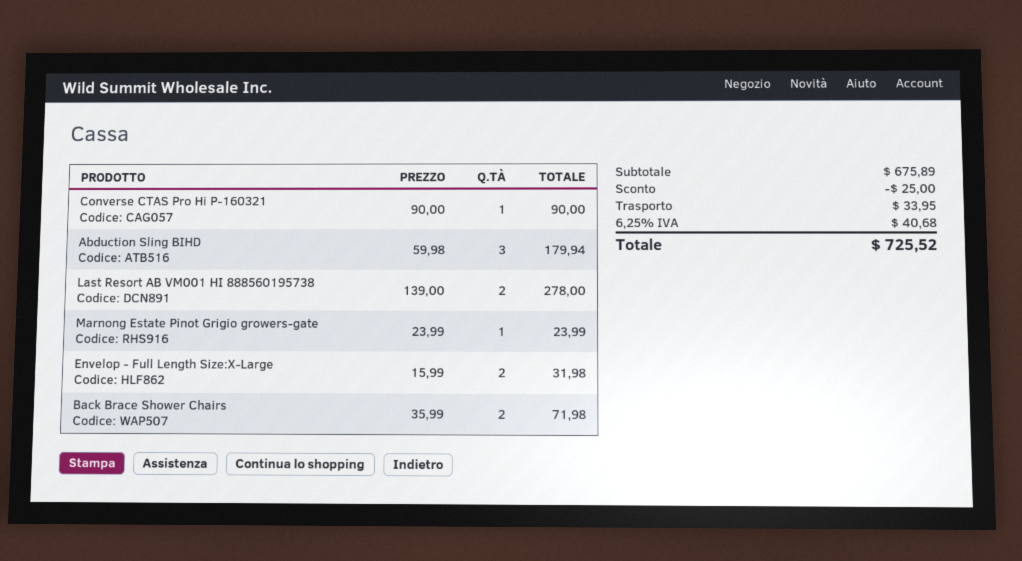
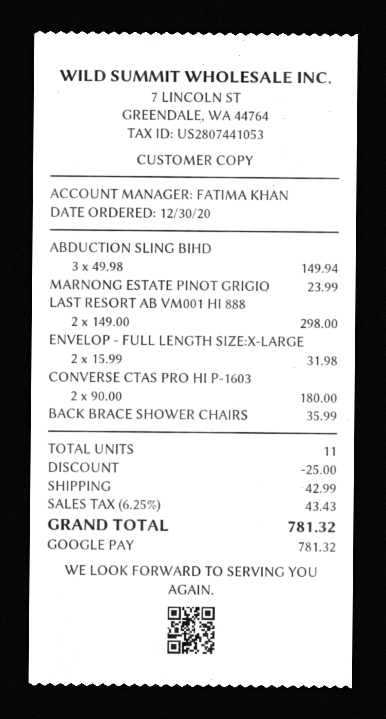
Converse CTAS Pro Hi P-160321: 1 x 90.00 = 90.00 -> 2 x 90.00 = 180.00
Abduction Sling BIHD: 3 x 59.98 = 179.94 -> 3 x 49.98 = 149.94
Last Resort AB VM001 HI 888560195738: 2 x 139.00 = 278.00 -> 2 x 149.00 = 298.00
Back Brace Shower Chairs: 2 x 35.99 = 71.98 -> 1 x 35.99 = 35.99
shipping: 33.95 -> 42.99
tax: 6.25% = 40.68 -> 6.25% = 43.43
total: 725.52 -> 781.32

